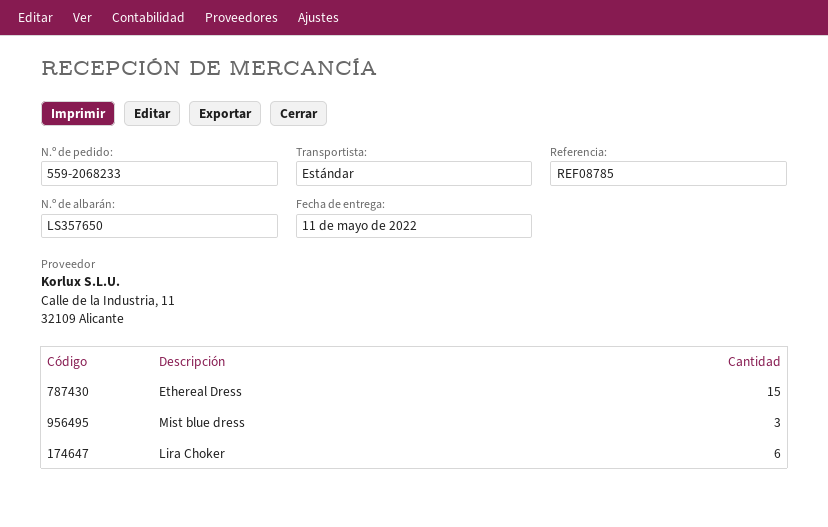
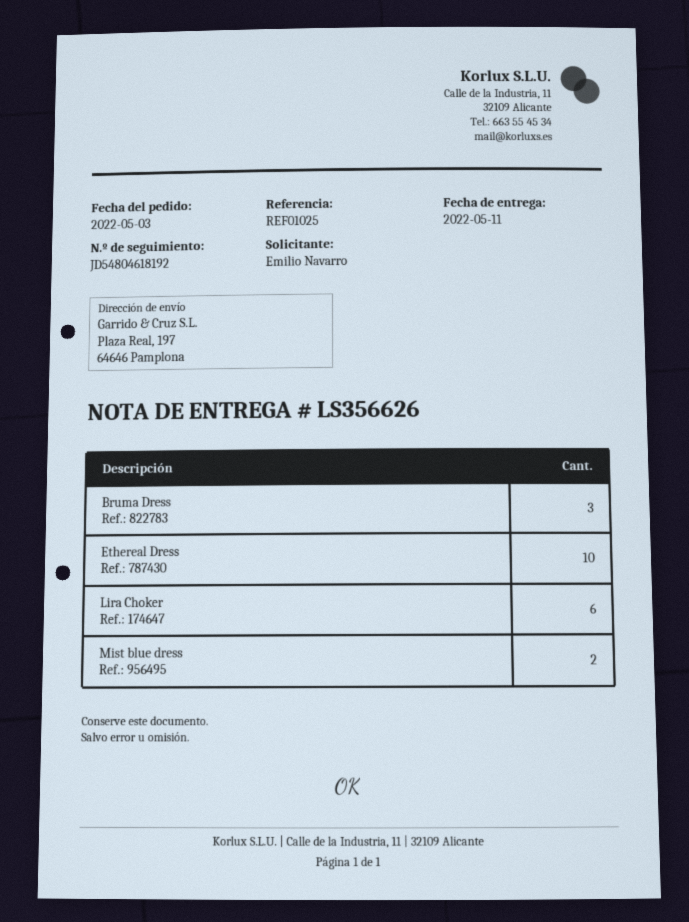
delivery note number: LS357650 -> LS356626
reference: REF08785 -> REF01025
Ethereal Dress: 15 -> 10
Mist blue dress: 3 -> 2
Bruma Dress: none -> 3

